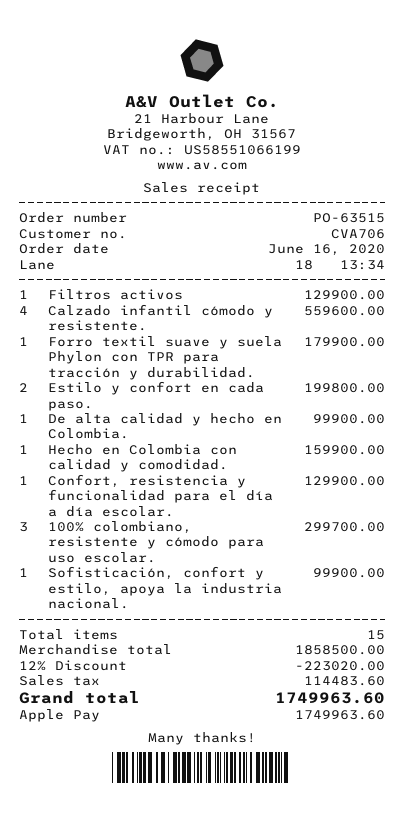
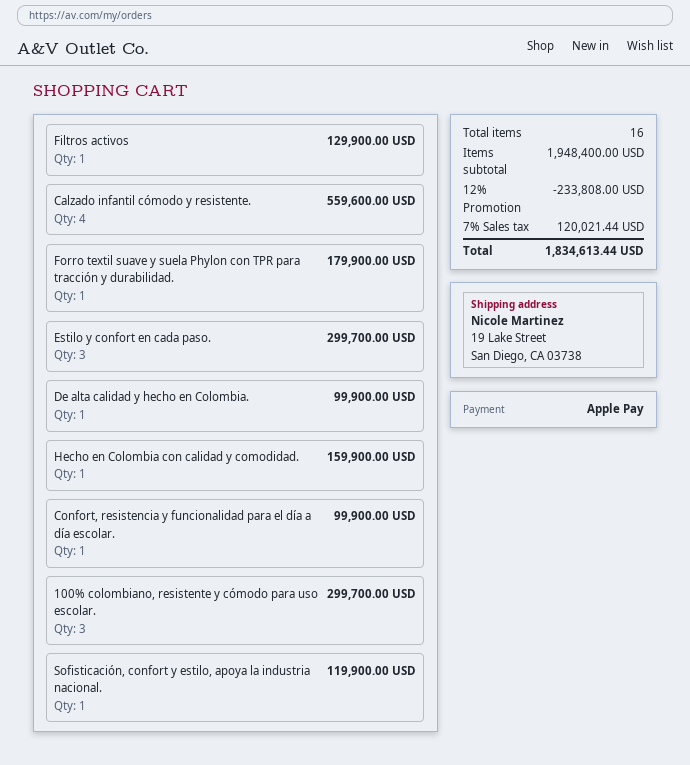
Estilo y confort en cada paso.: 2 for 199800.00 -> 3 for 299700.00
Confort, resistencia y funcionalidad para el día a día escolar.: 1 for 129900.00 -> 1 for 99900.00
Sofisticación, confort y estilo, apoya la industria nacional.: 1 for 99900.00 -> 1 for 119900.00
total quantity: 15 -> 16
subtotal: 1858500.00 -> 1948400.00
discount: 12% = 223020.00 -> 12% = 233808.00
tax: 114483.60 -> 120021.44
total: 1749963.60 -> 1834613.44

